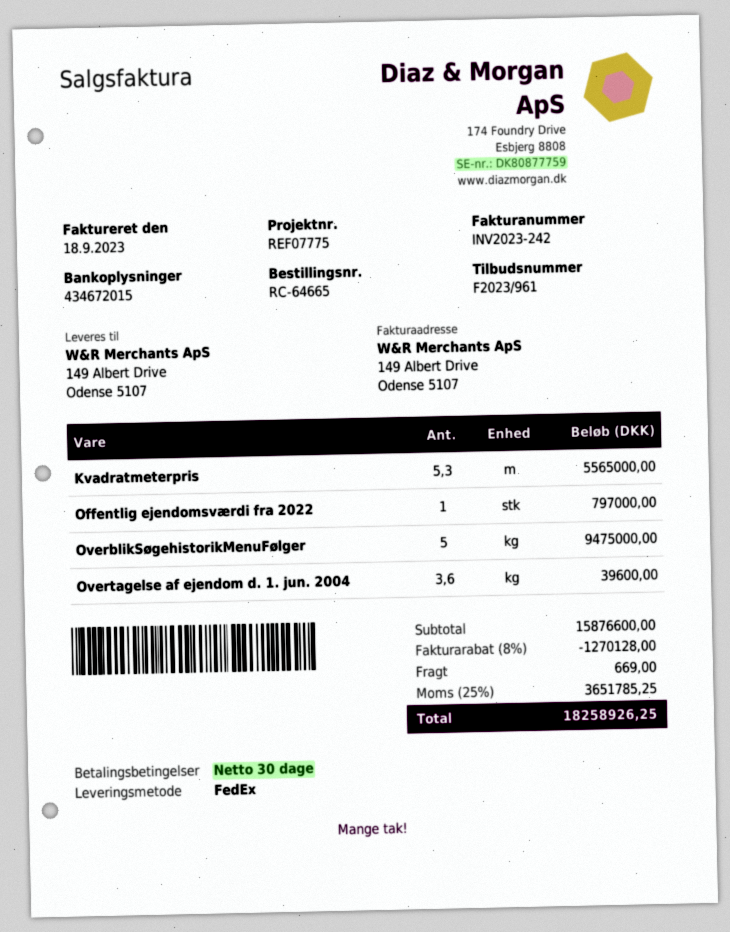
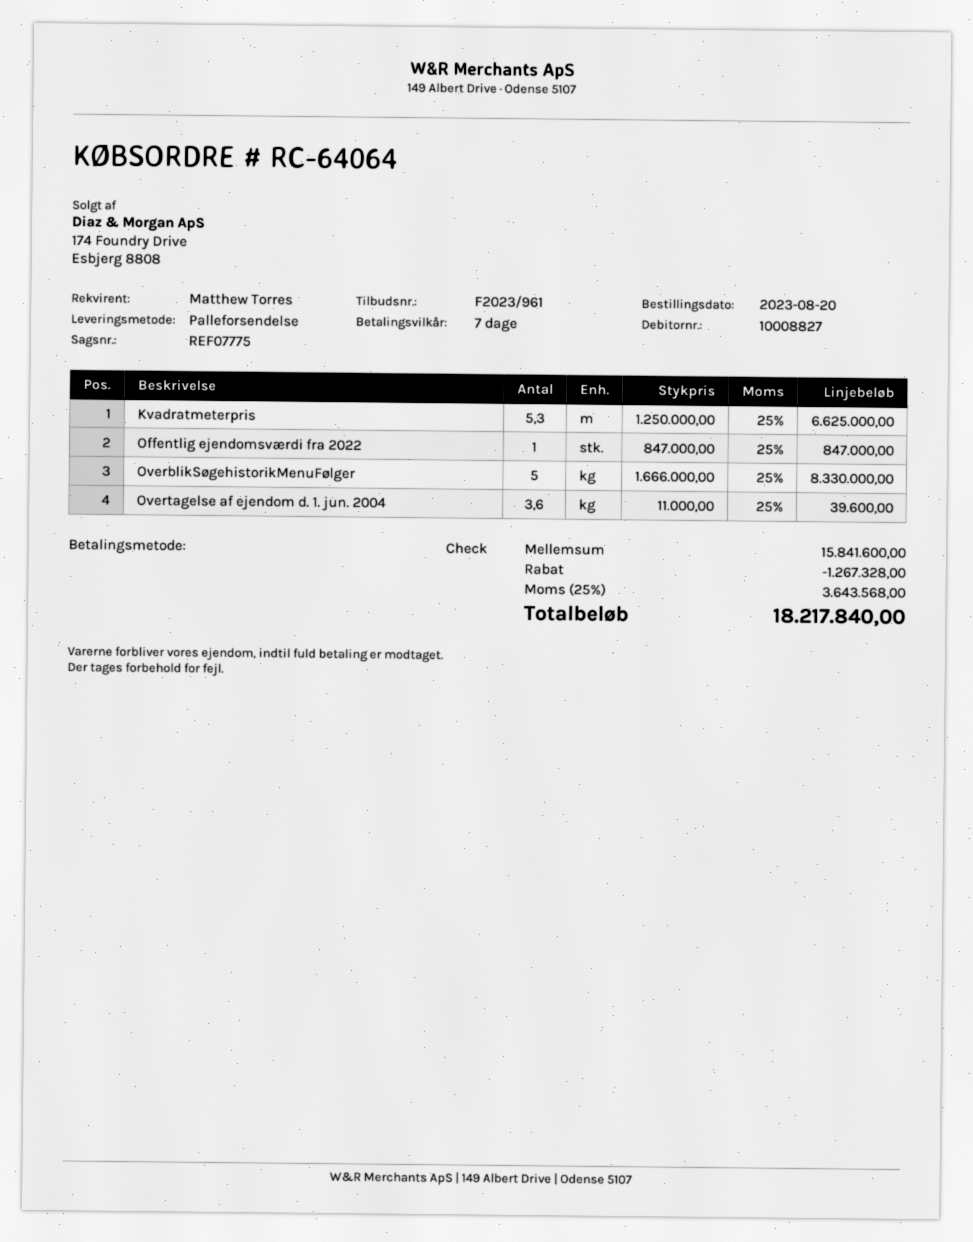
order number: RC-64665 -> RC-64064
payment terms: 30 days -> 7 days
shipping method: FedEx -> pallet freight
Kvadratmeterpris: 5.3 for 5565000.00 -> 5.3 for 6625000.00
Offentlig ejendomsværdi fra 2022: 1 for 797000.00 -> 1 for 847000.00
OverblikSøgehistorikMenuFølger: 5 for 9475000.00 -> 5 for 8330000.00
subtotal: 15876600.00 -> 15841600.00
discount: 1270128.00 -> 1267328.00
shipping: 669.00 -> none
tax: 25% = 3651785.25 -> 25% = 3643568.00
total: 18258926.25 -> 18217840.00

